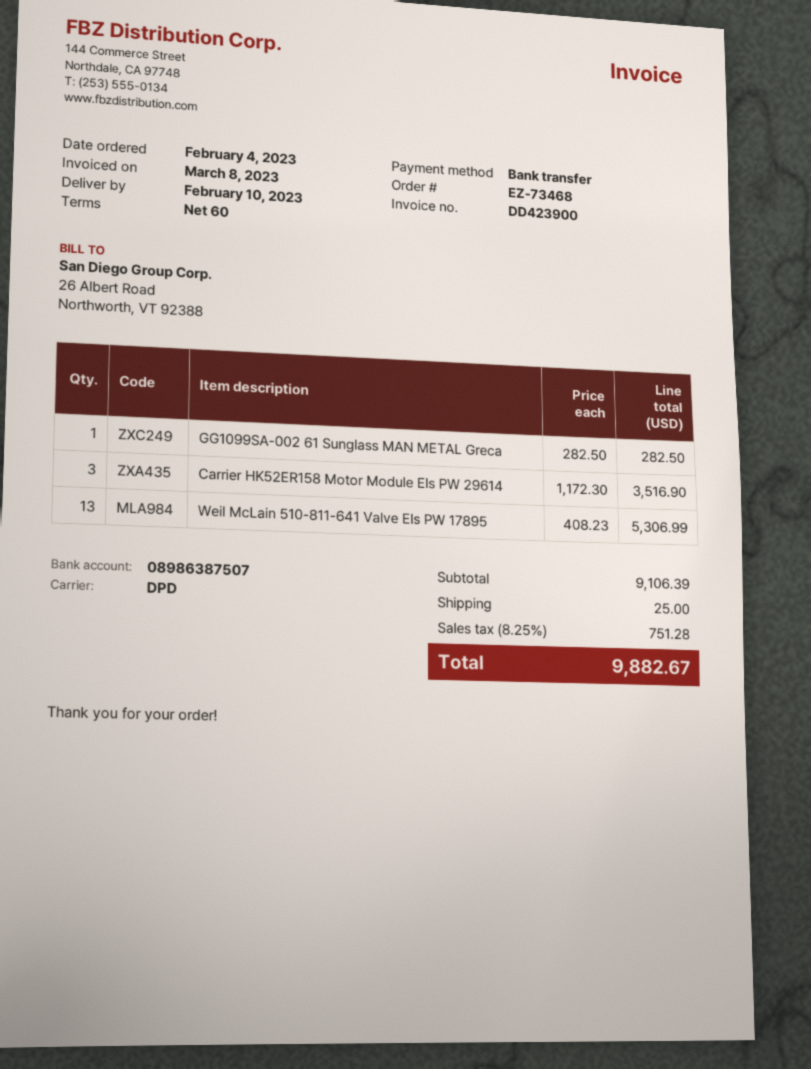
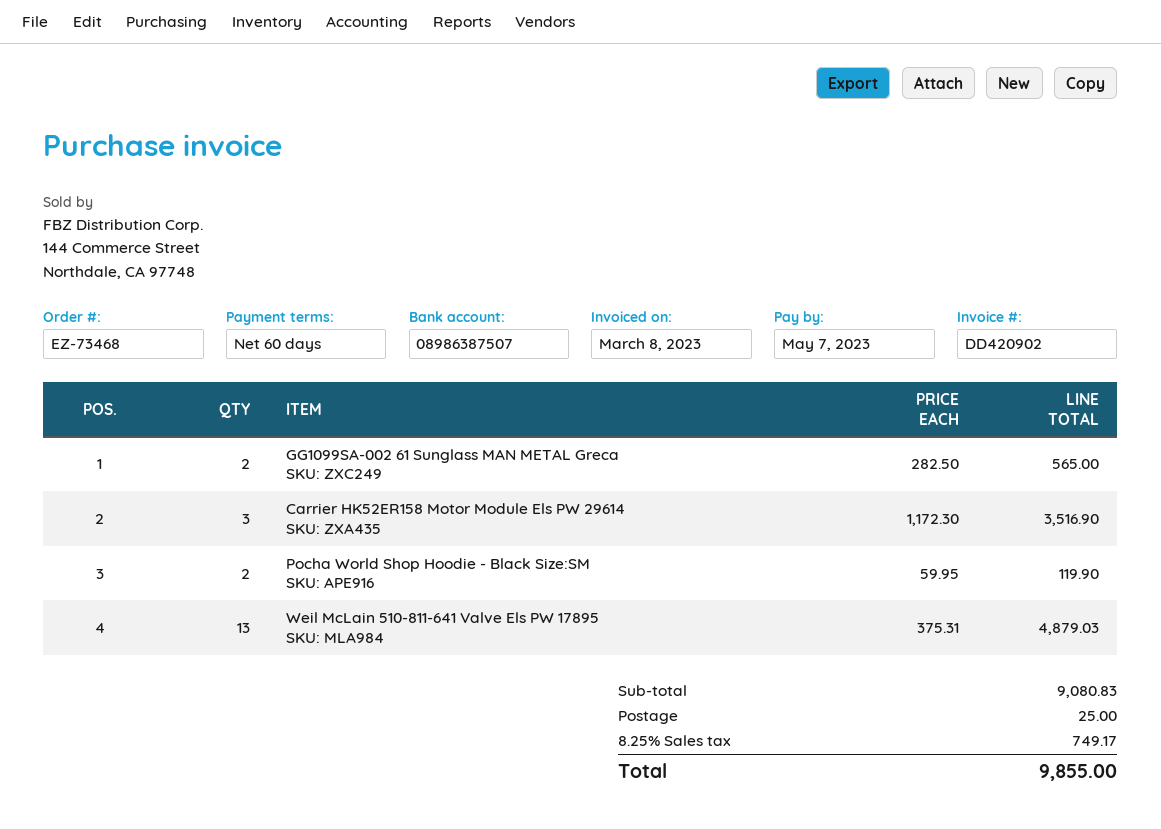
invoice number: DD423900 -> DD420902
GG1099SA-002 61 Sunglass MAN METAL Greca: 1 x 282.50 = 282.50 -> 2 x 282.50 = 565.00
Weil McLain 510-811-641 Valve Els PW 17895: 13 x 408.23 = 5306.99 -> 13 x 375.31 = 4879.03
Pocha World Shop Hoodie - Black Size:SM: none -> 2 x 59.95 = 119.90
subtotal: 9106.39 -> 9080.83
tax: 8.25% = 751.28 -> 8.25% = 749.17
total: 9882.67 -> 9855.00

